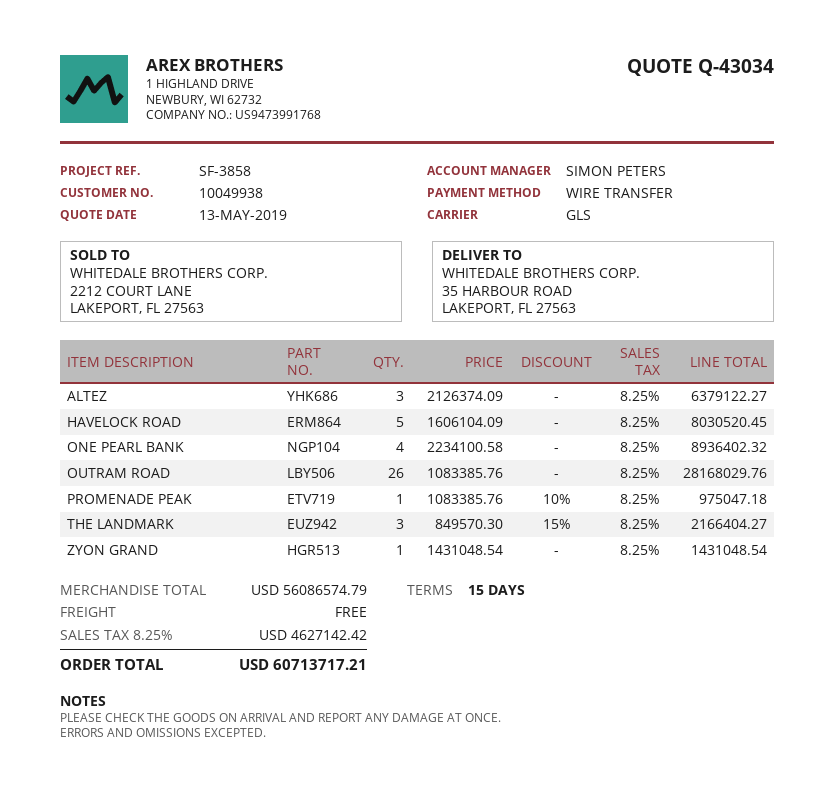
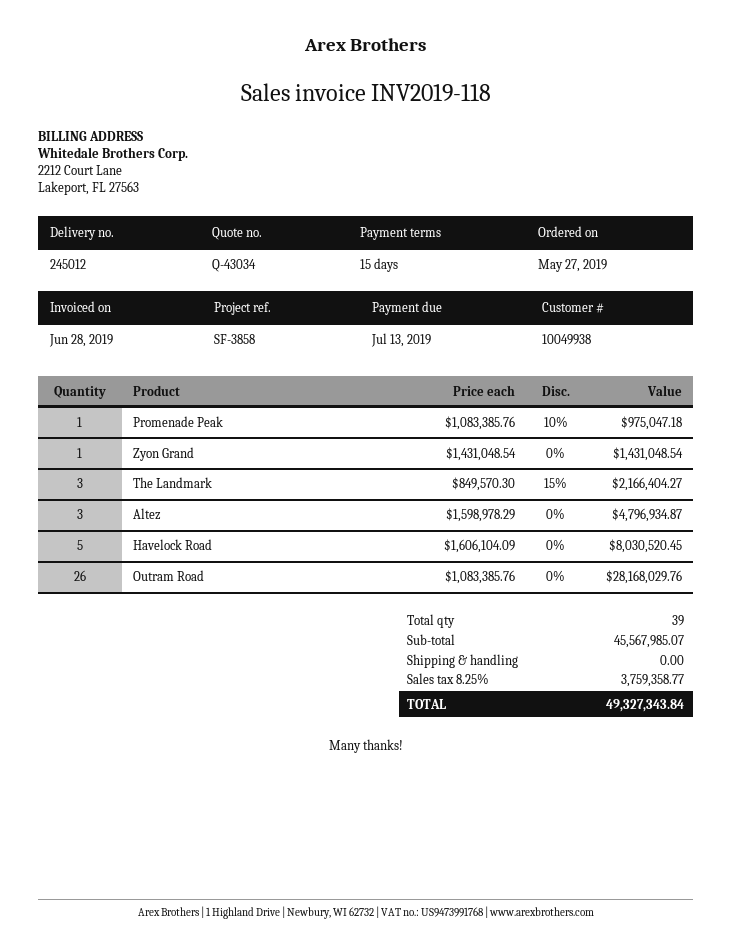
ALTEZ: 3 x 2126374.09 = 6379122.27 -> 3 x 1598978.29 = 4796934.87
ONE PEARL BANK: 4 x 2234100.58 = 8936402.32 -> none
subtotal: 56086574.79 -> 45567985.07
tax: 8.25% = 4627142.42 -> 8.25% = 3759358.77
total: 60713717.21 -> 49327343.84

